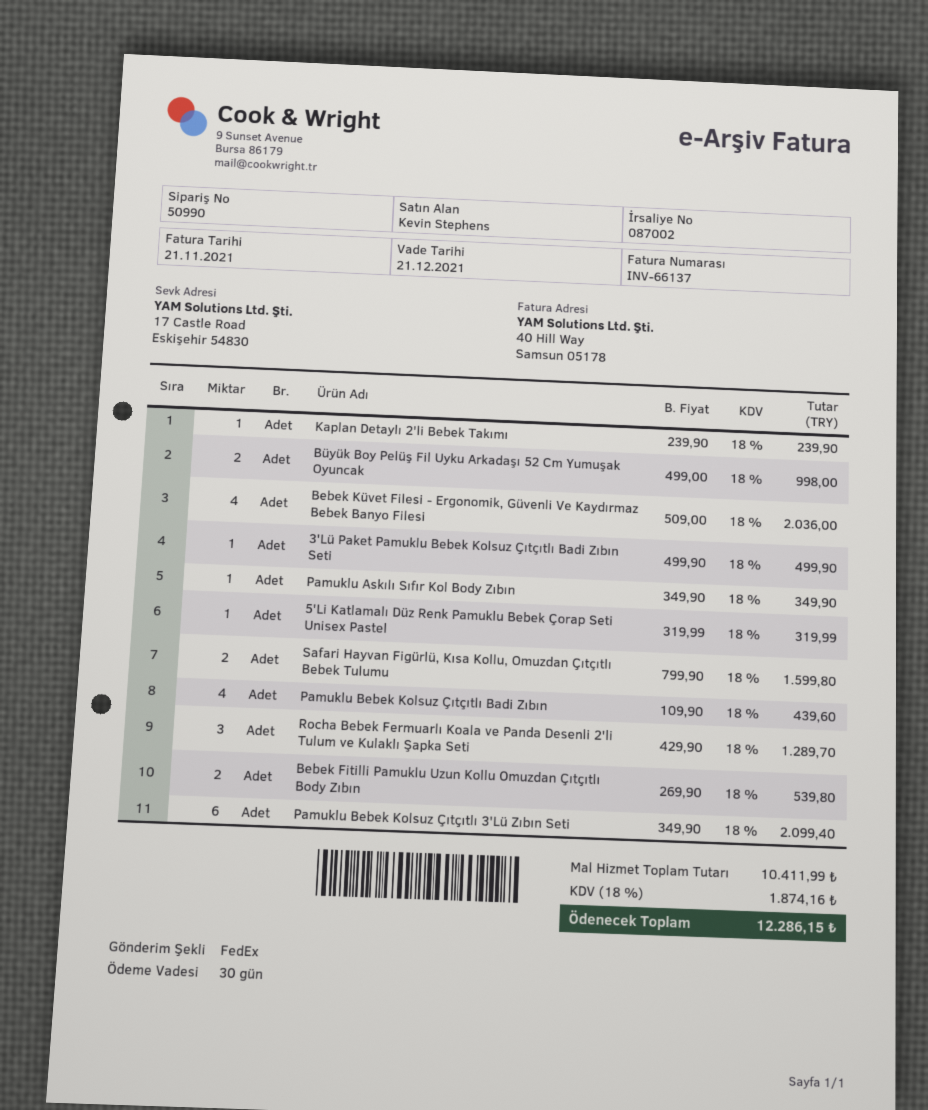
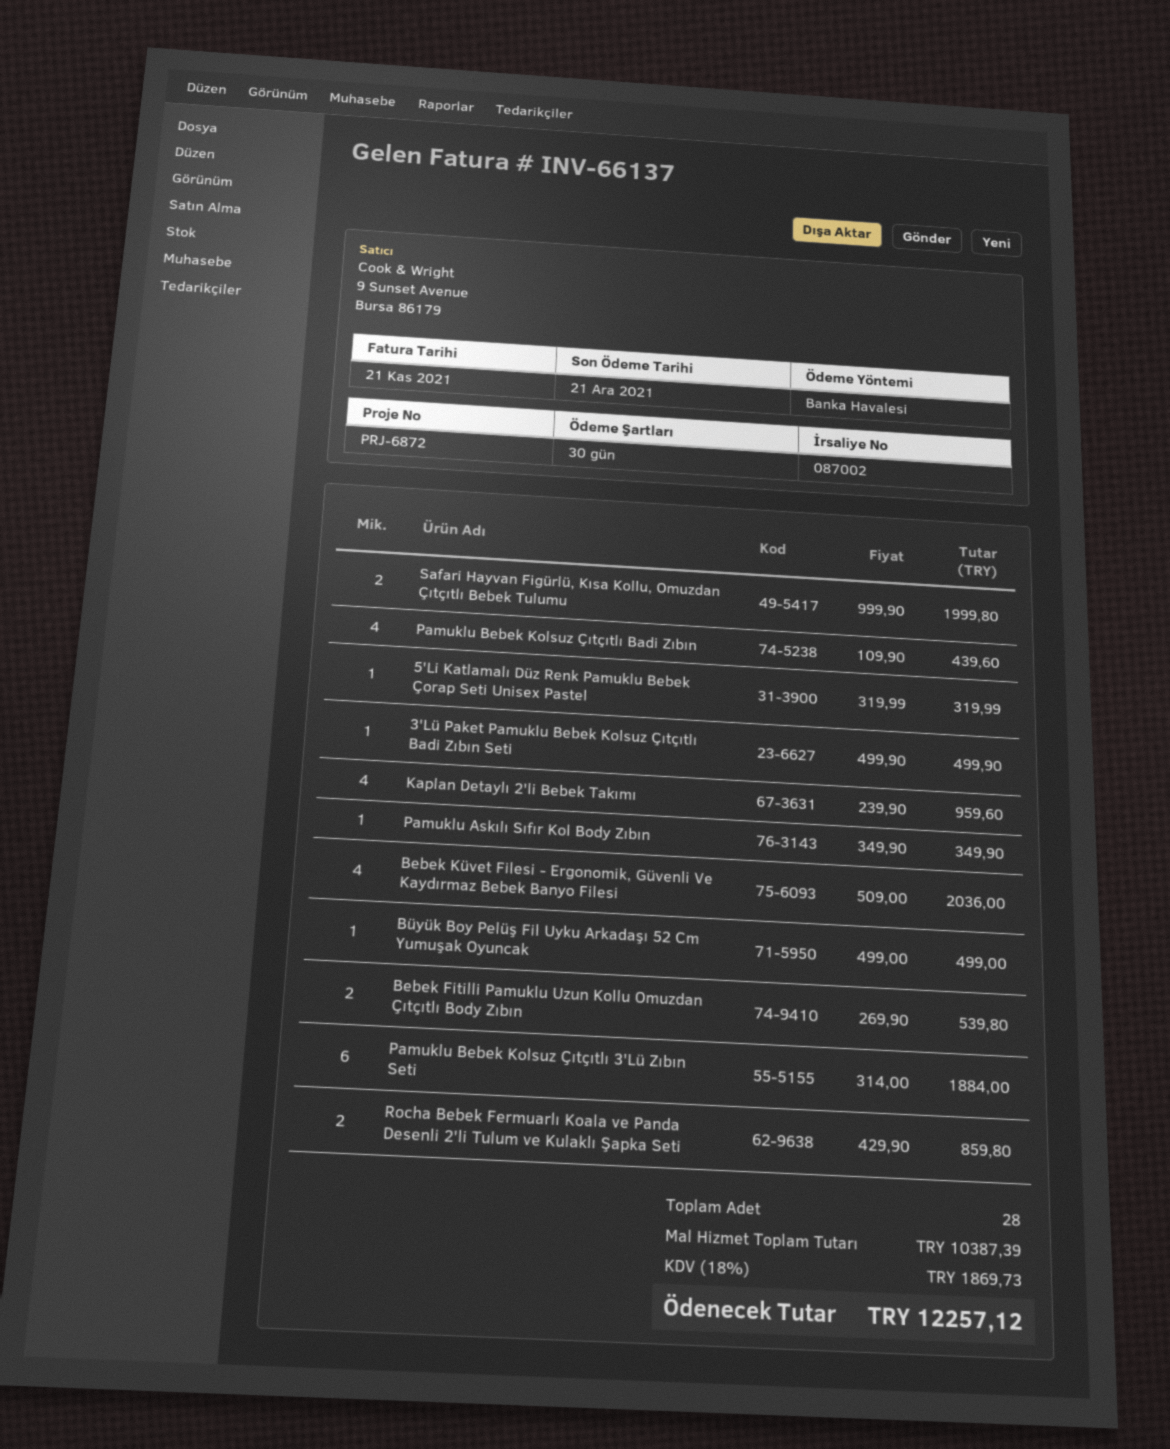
Kaplan Detaylı 2'li Bebek Takımı: 1 x 239.90 = 239.90 -> 4 x 239.90 = 959.60
Büyük Boy Pelüş Fil Uyku Arkadaşı 52 Cm Yumuşak Oyuncak: 2 x 499.00 = 998.00 -> 1 x 499.00 = 499.00
Safari Hayvan Figürlü, Kısa Kollu, Omuzdan Çıtçıtlı Bebek Tulumu: 2 x 799.90 = 1599.80 -> 2 x 999.90 = 1999.80
Rocha Bebek Fermuarlı Koala ve Panda Desenli 2'li Tulum ve Kulaklı Şapka Seti: 3 x 429.90 = 1289.70 -> 2 x 429.90 = 859.80
Pamuklu Bebek Kolsuz Çıtçıtlı 3'Lü Zıbın Seti: 6 x 349.90 = 2099.40 -> 6 x 314.00 = 1884.00
subtotal: 10411.99 -> 10387.39
tax: 18% = 1874.16 -> 18% = 1869.73
total: 12286.15 -> 12257.12

